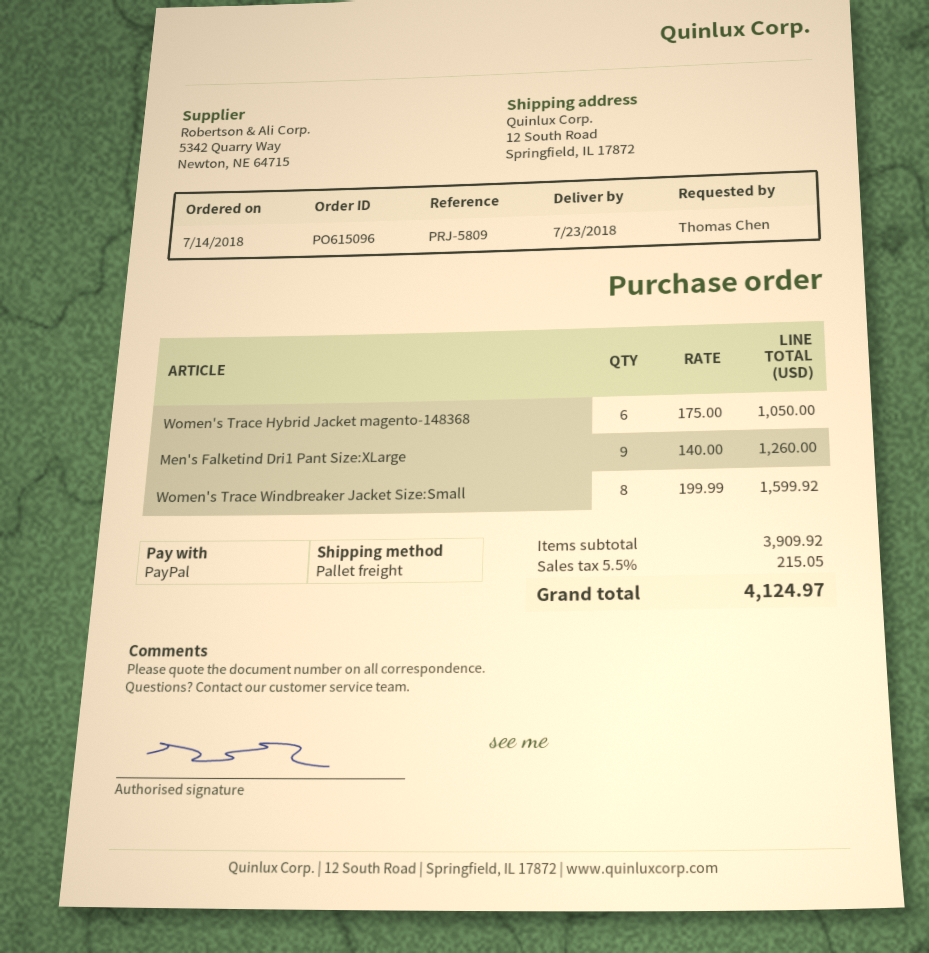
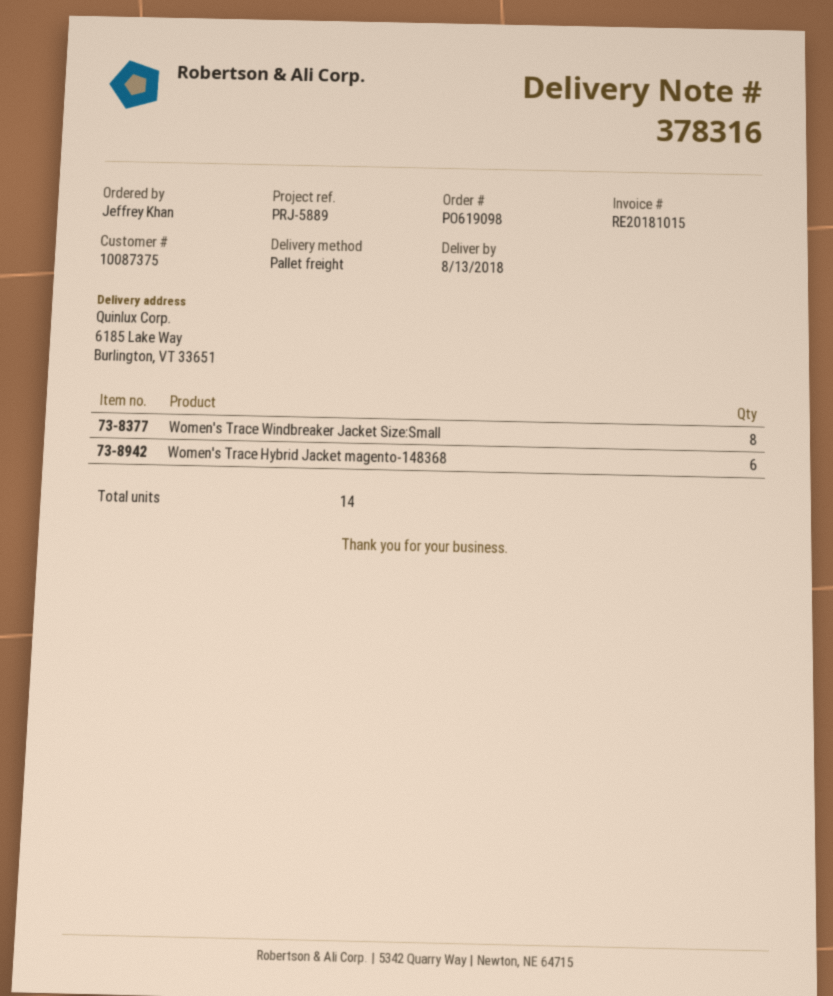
order number: PO615096 -> PO619098
delivery date: 2018-07-23 -> 2018-08-13
reference: PRJ-5809 -> PRJ-5889
ordered by: Thomas Chen -> Jeffrey Khan
ship to: 12 South Road, Springfield, IL 17872 -> 6185 Lake Way, Burlington, VT 33651
Men's Falketind Dri1 Pant Size:XLarge: 9 -> none

